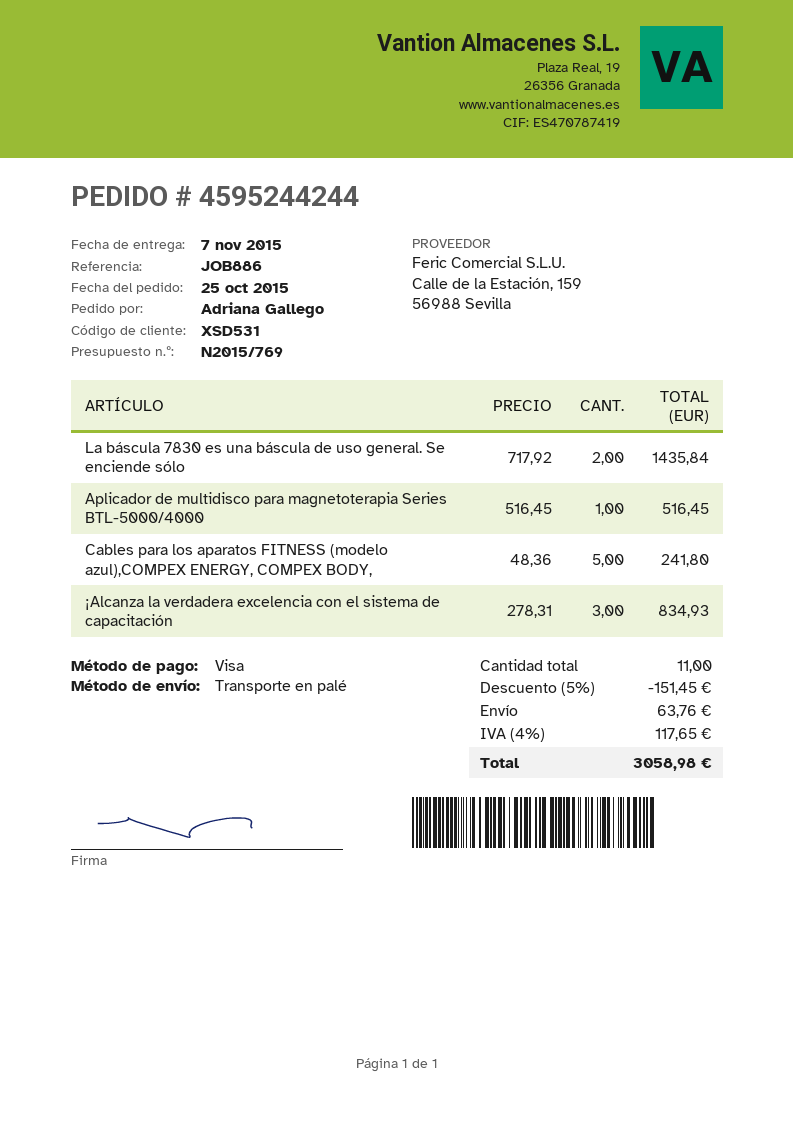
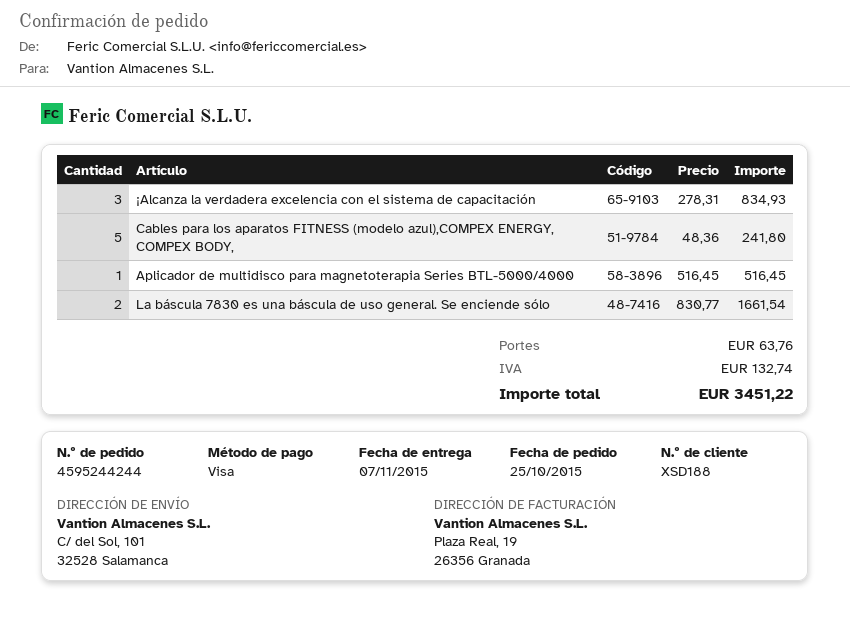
customer number: XSD531 -> XSD188
La báscula 7830 es una báscula de uso general. Se enciende sólo: 2 x 717.92 = 1435.84 -> 2 x 830.77 = 1661.54
discount: 5% = 151.45 -> none
tax: 117.65 -> 132.74
total: 3058.98 -> 3451.22

